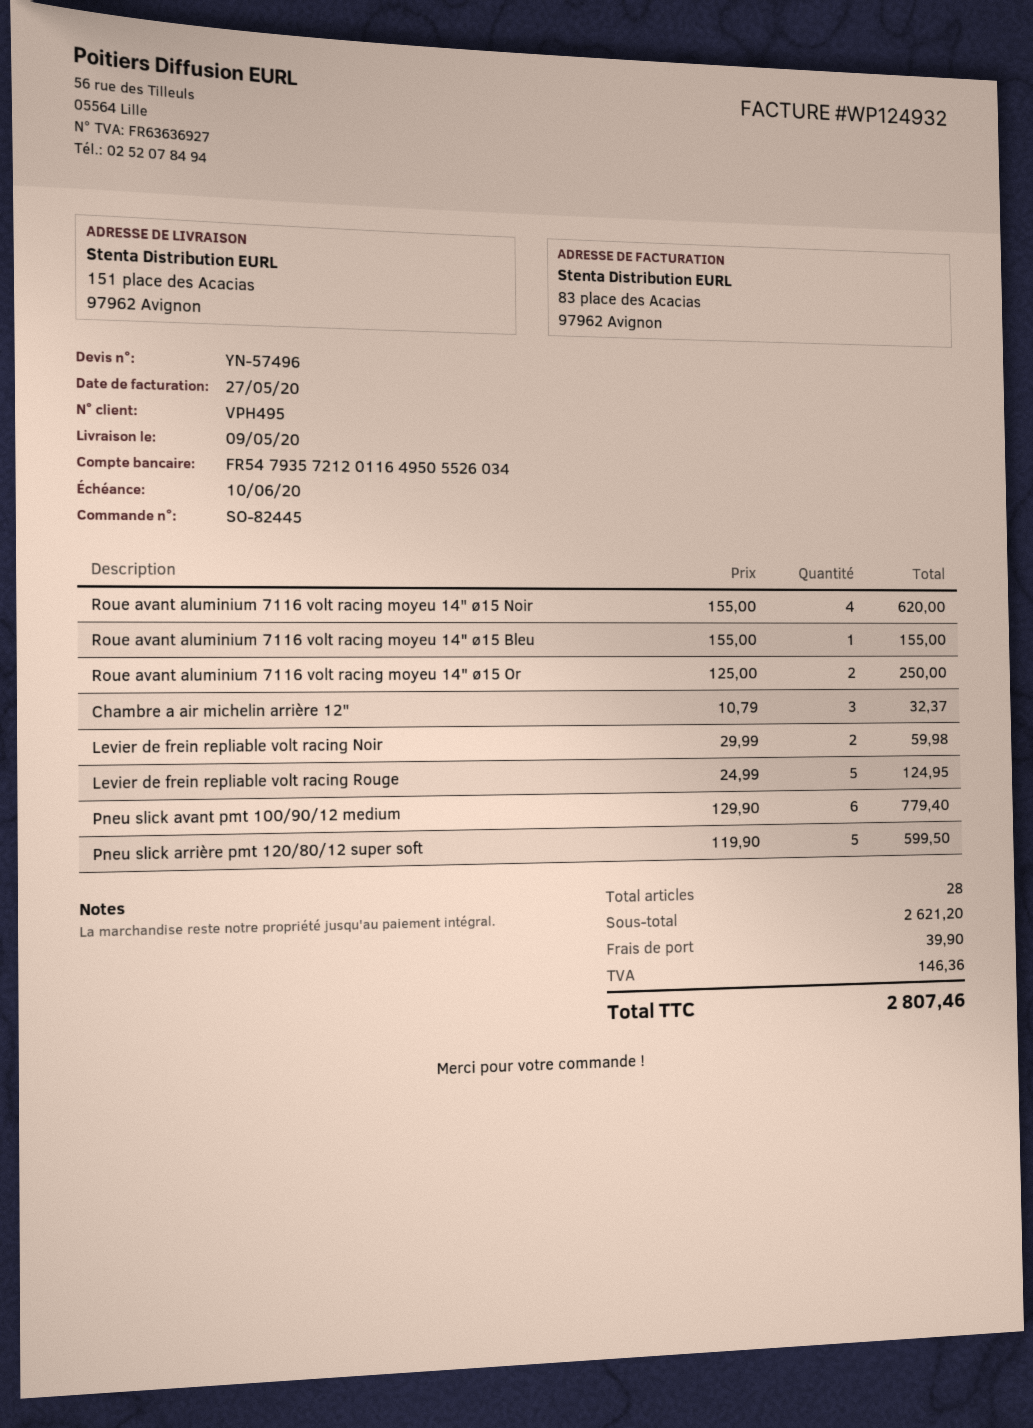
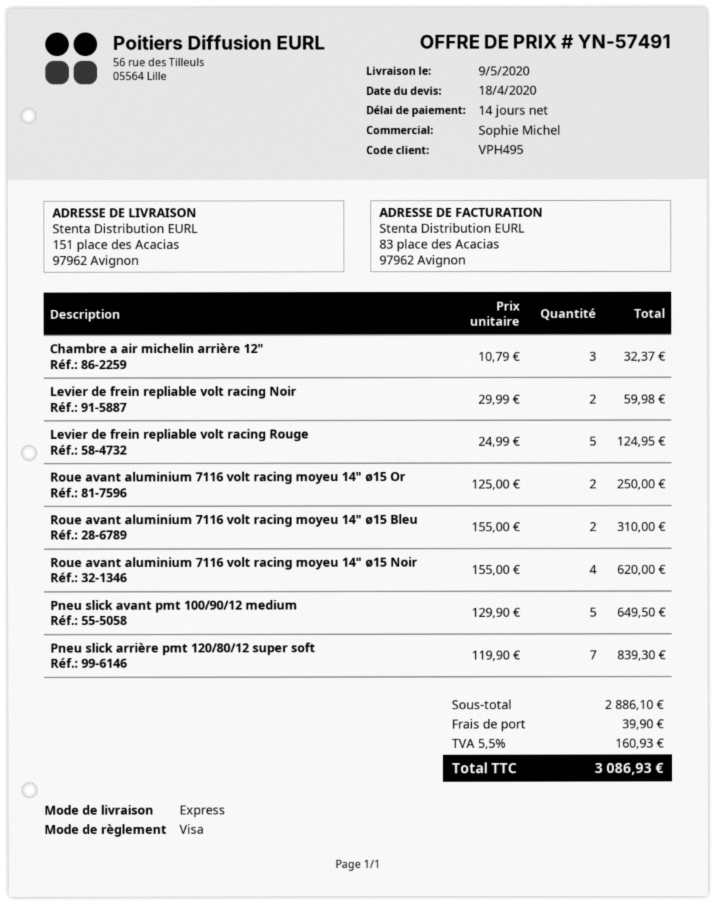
quote number: YN-57496 -> YN-57491
Roue avant aluminium 7116 volt racing moyeu 14" ø15 Bleu: 1 x 155.00 = 155.00 -> 2 x 155.00 = 310.00
Pneu slick avant pmt 100/90/12 medium: 6 x 129.90 = 779.40 -> 5 x 129.90 = 649.50
Pneu slick arrière pmt 120/80/12 super soft: 5 x 119.90 = 599.50 -> 7 x 119.90 = 839.30
subtotal: 2621.20 -> 2886.10
tax: 146.36 -> 160.93
total: 2807.46 -> 3086.93

